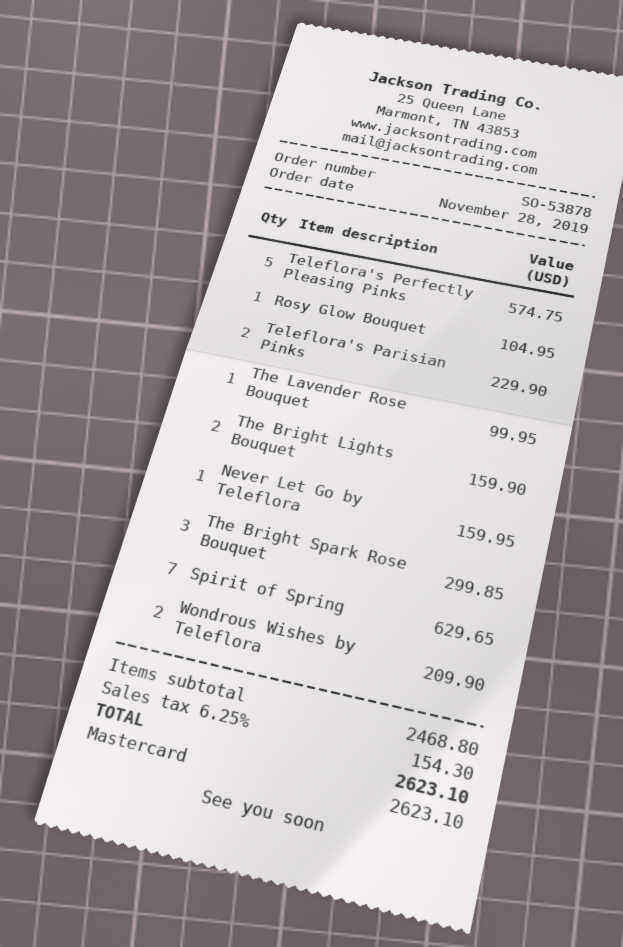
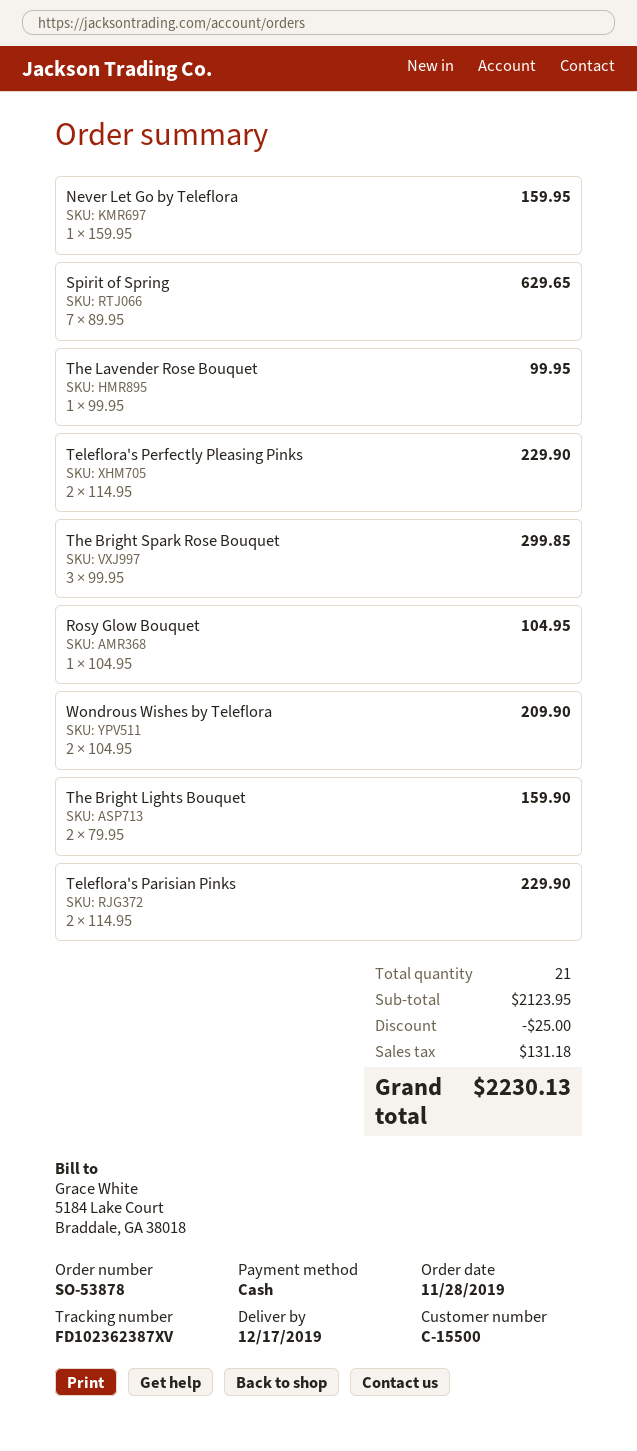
payment method: Mastercard -> cash
Teleflora's Perfectly Pleasing Pinks: 5 for 574.75 -> 2 for 229.90
subtotal: 2468.80 -> 2123.95
discount: none -> 25.00
tax: 154.30 -> 131.18
total: 2623.10 -> 2230.13

